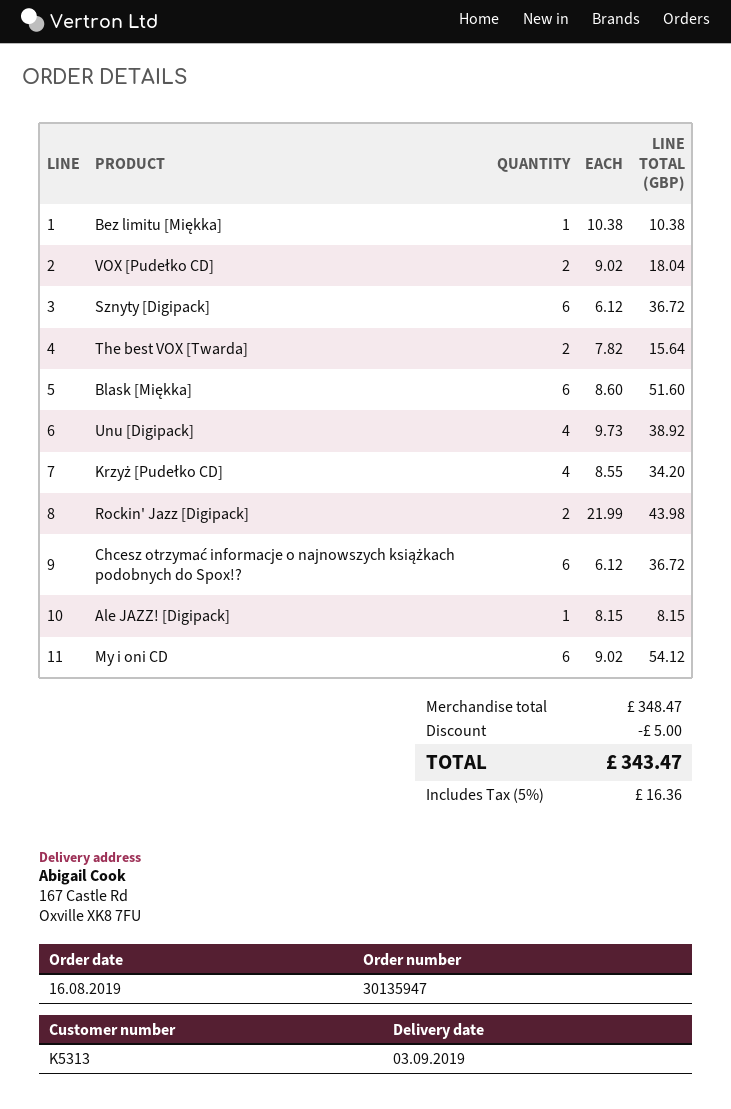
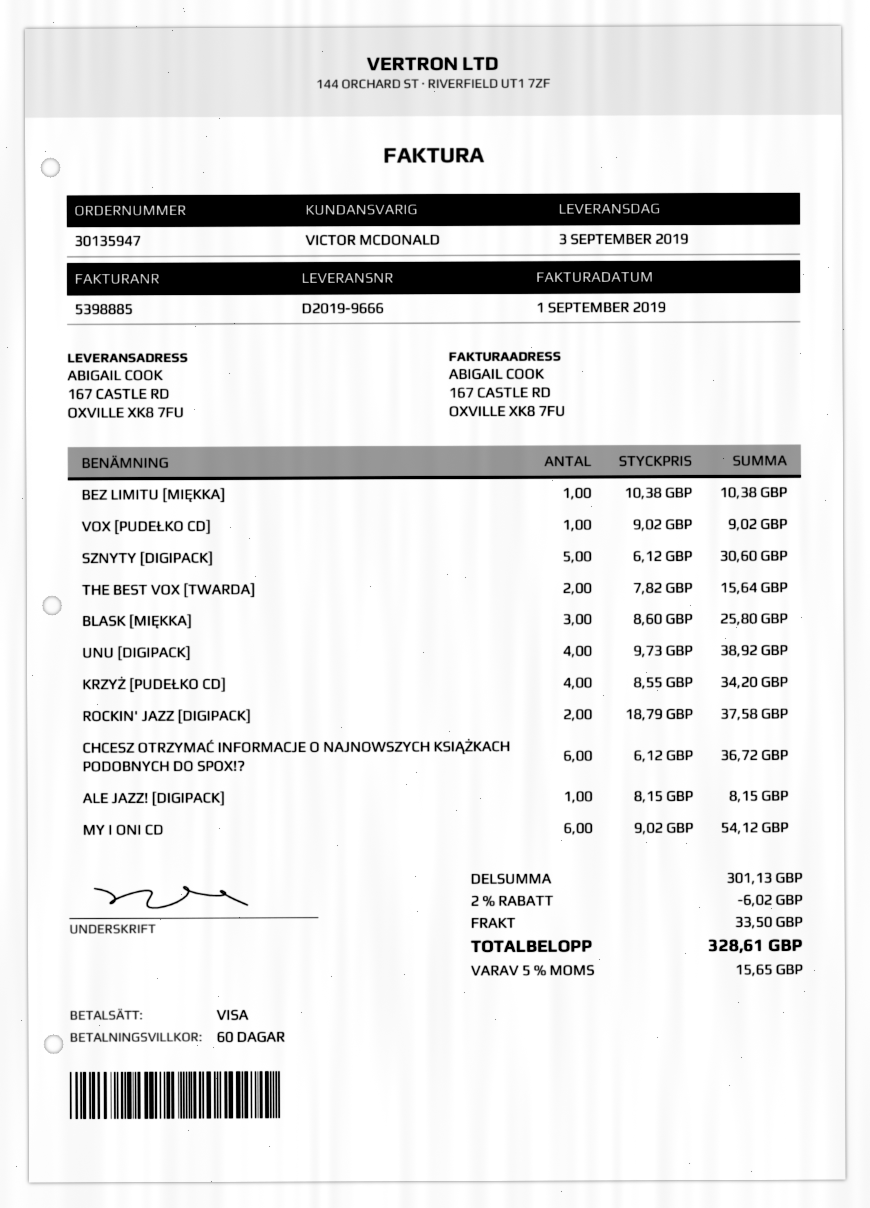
VOX [Pudełko CD]: 2 x 9.02 = 18.04 -> 1 x 9.02 = 9.02
Sznyty [Digipack]: 6 x 6.12 = 36.72 -> 5 x 6.12 = 30.60
Blask [Miękka]: 6 x 8.60 = 51.60 -> 3 x 8.60 = 25.80
Rockin' Jazz [Digipack]: 2 x 21.99 = 43.98 -> 2 x 18.79 = 37.58
subtotal: 348.47 -> 301.13
discount: 5.00 -> 6.02
shipping: none -> 33.50
tax: 5% = 16.36 -> 5% = 15.65
total: 343.47 -> 328.61

